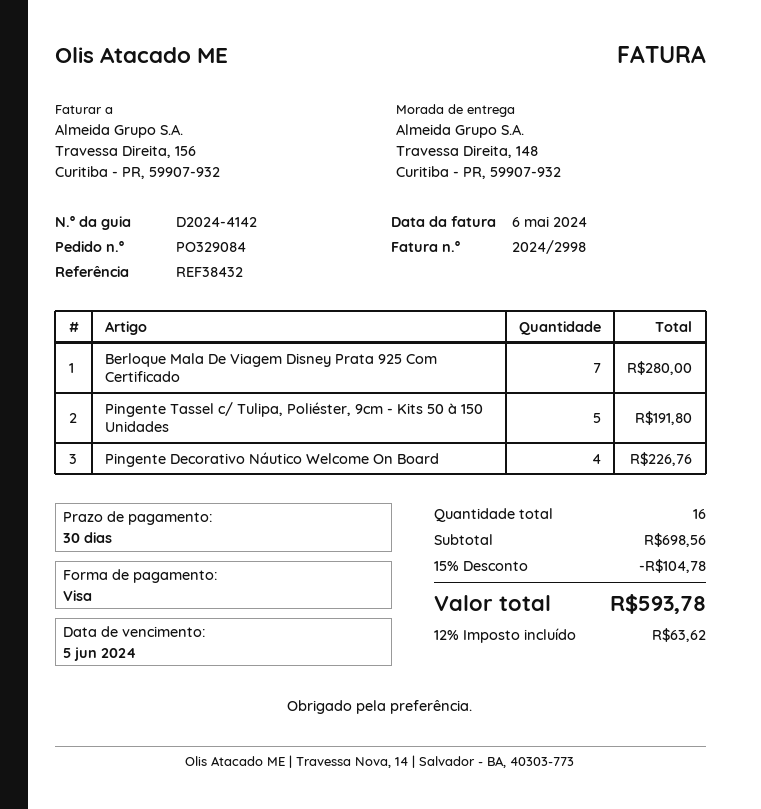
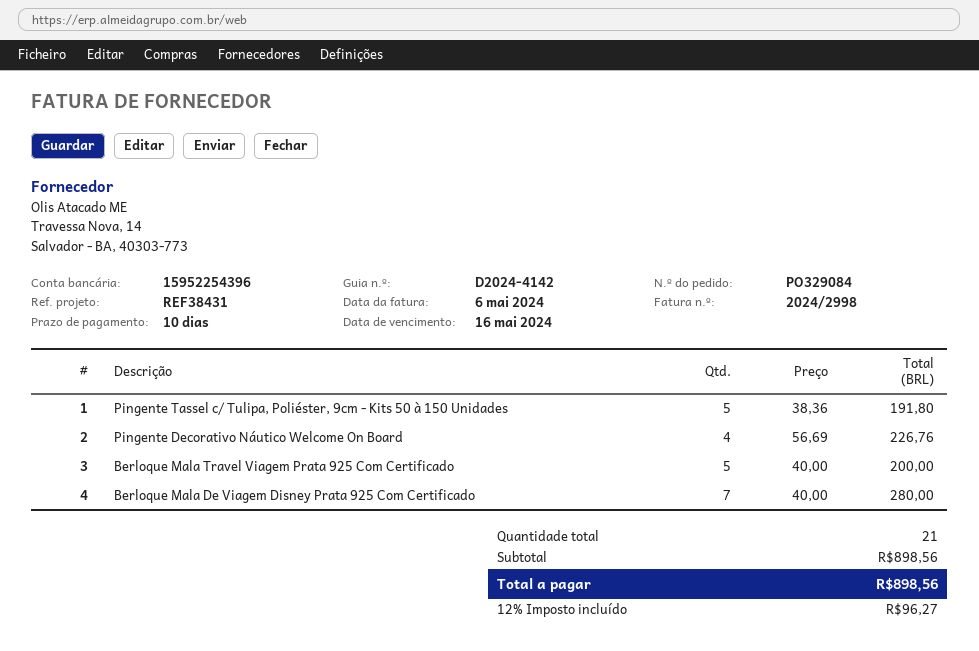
payment terms: 30 days -> 10 days
due date: 2024-06-05 -> 2024-05-16
reference: REF38432 -> REF38431
Berloque Mala Travel Viagem Prata 925 Com Certificado: none -> 5 for 200.00
total quantity: 16 -> 21
subtotal: 698.56 -> 898.56
discount: 15% = 104.78 -> none
tax: 12% = 63.62 -> 12% = 96.27
total: 593.78 -> 898.56

